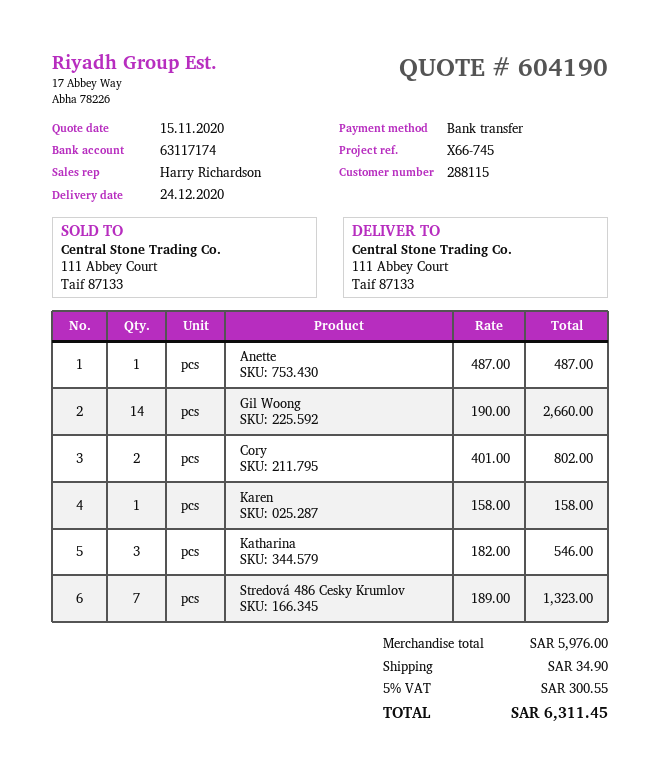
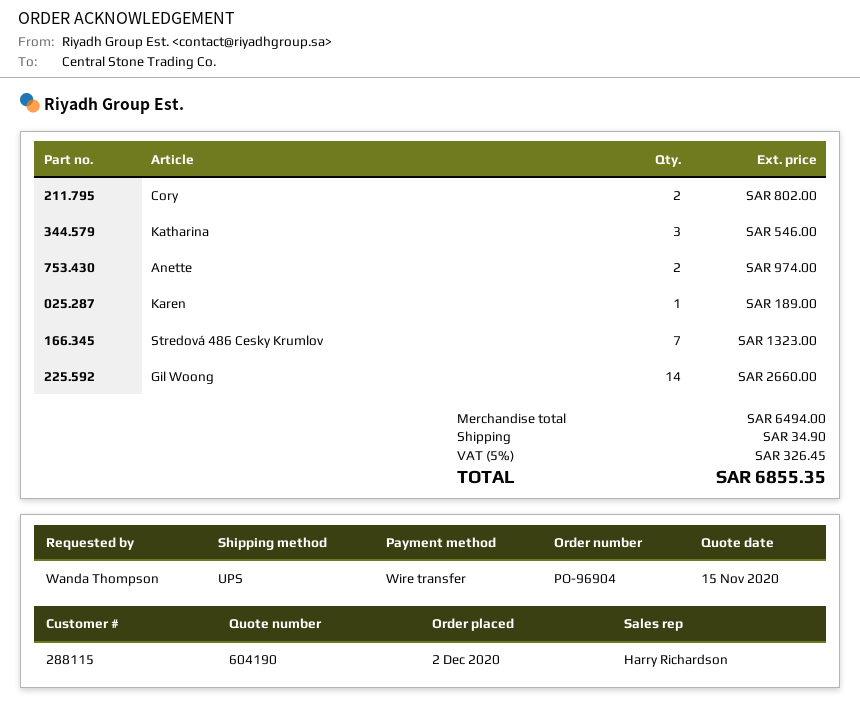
Anette: 1 for 487.00 -> 2 for 974.00
Karen: 1 for 158.00 -> 1 for 189.00
subtotal: 5976.00 -> 6494.00
tax: 5% = 300.55 -> 5% = 326.45
total: 6311.45 -> 6855.35

